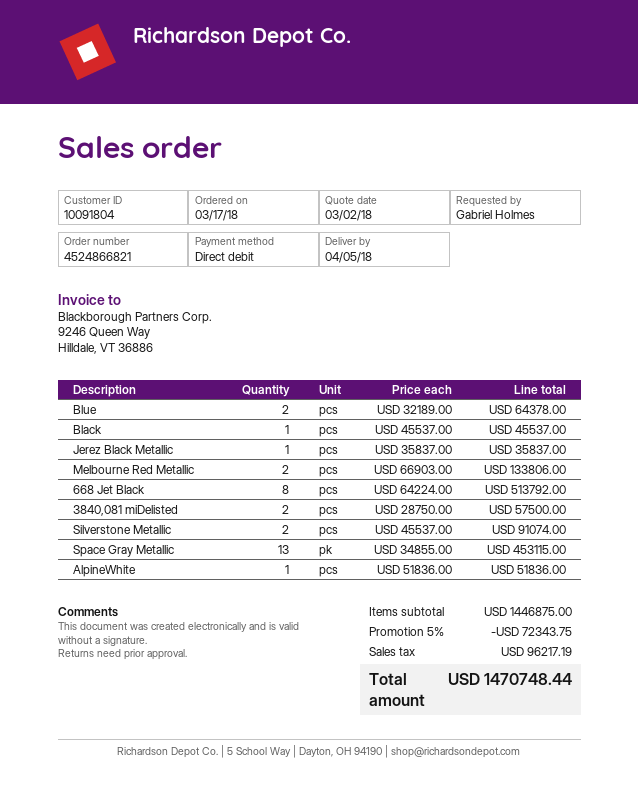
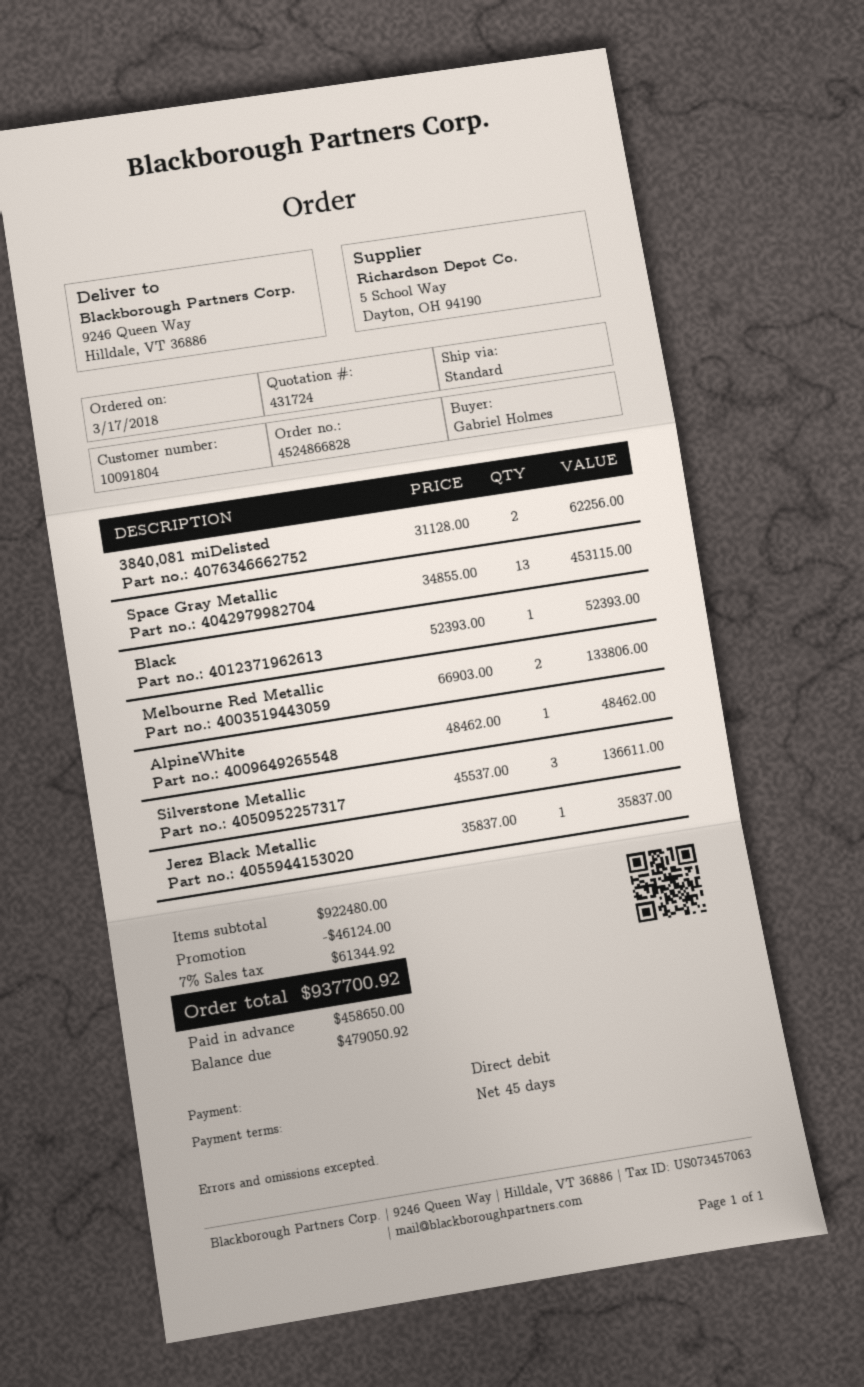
order number: 4524866821 -> 4524866828
Blue: 2 x 32189.00 = 64378.00 -> none
Black: 1 x 45537.00 = 45537.00 -> 1 x 52393.00 = 52393.00
668 Jet Black: 8 x 64224.00 = 513792.00 -> none
3840,081 miDelisted: 2 x 28750.00 = 57500.00 -> 2 x 31128.00 = 62256.00
Silverstone Metallic: 2 x 45537.00 = 91074.00 -> 3 x 45537.00 = 136611.00
AlpineWhite: 1 x 51836.00 = 51836.00 -> 1 x 48462.00 = 48462.00
subtotal: 1446875.00 -> 922480.00
discount: 72343.75 -> 46124.00
tax: 96217.19 -> 61344.92
total: 1470748.44 -> 937700.92

